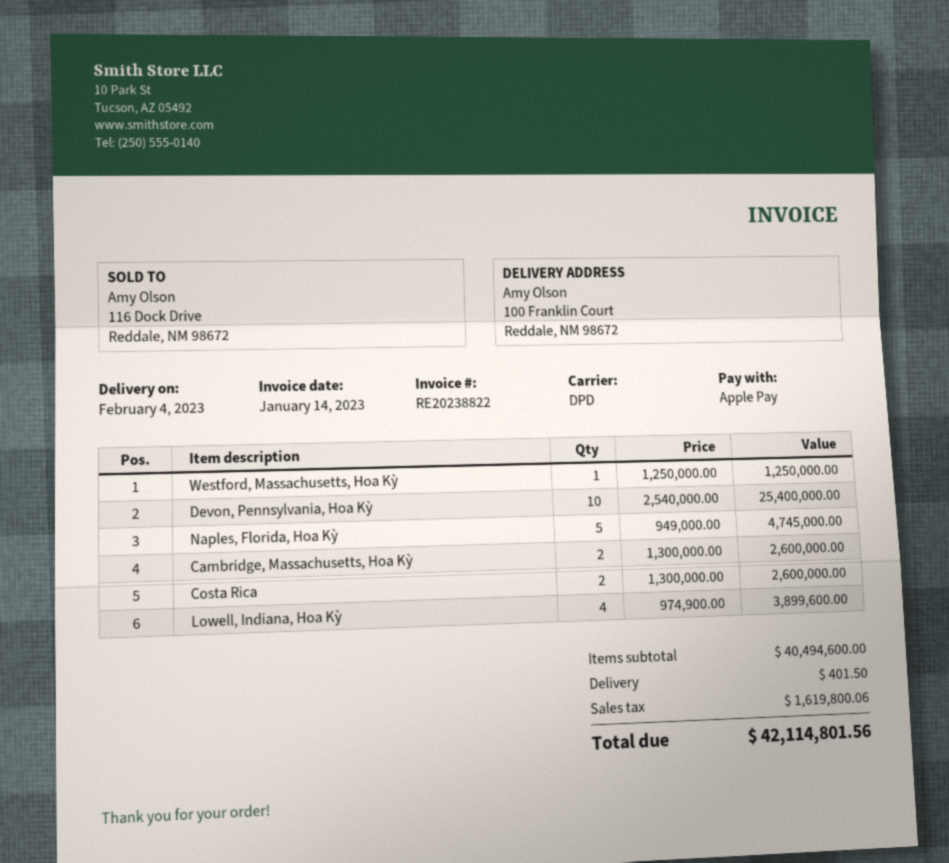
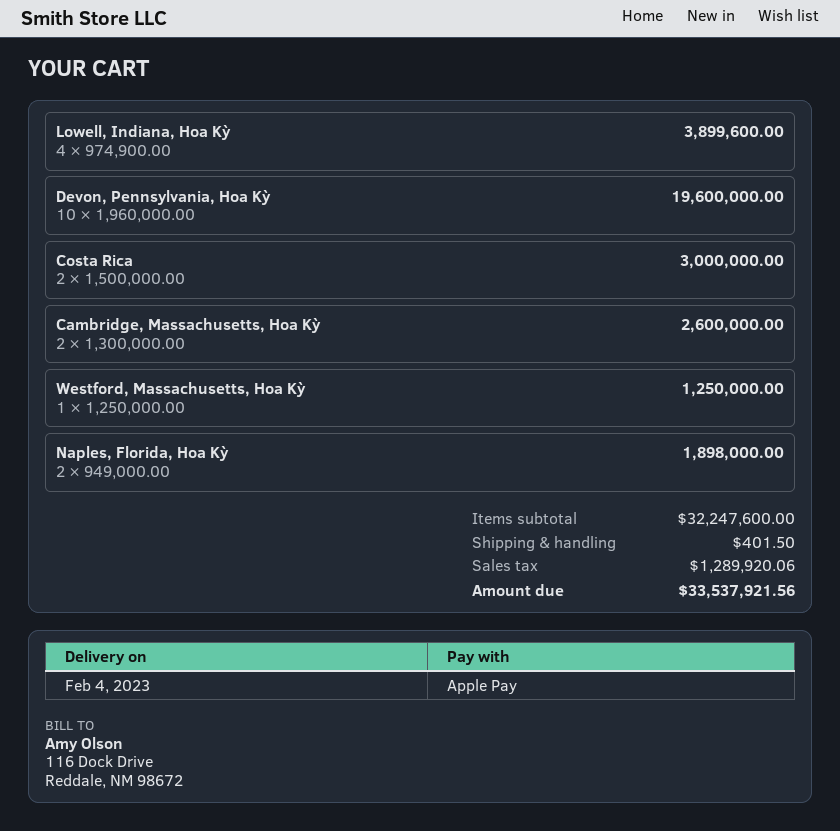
Devon, Pennsylvania, Hoa Kỳ: 10 x 2540000.00 = 25400000.00 -> 10 x 1960000.00 = 19600000.00
Naples, Florida, Hoa Kỳ: 5 x 949000.00 = 4745000.00 -> 2 x 949000.00 = 1898000.00
Costa Rica: 2 x 1300000.00 = 2600000.00 -> 2 x 1500000.00 = 3000000.00
subtotal: 40494600.00 -> 32247600.00
tax: 1619800.06 -> 1289920.06
total: 42114801.56 -> 33537921.56

